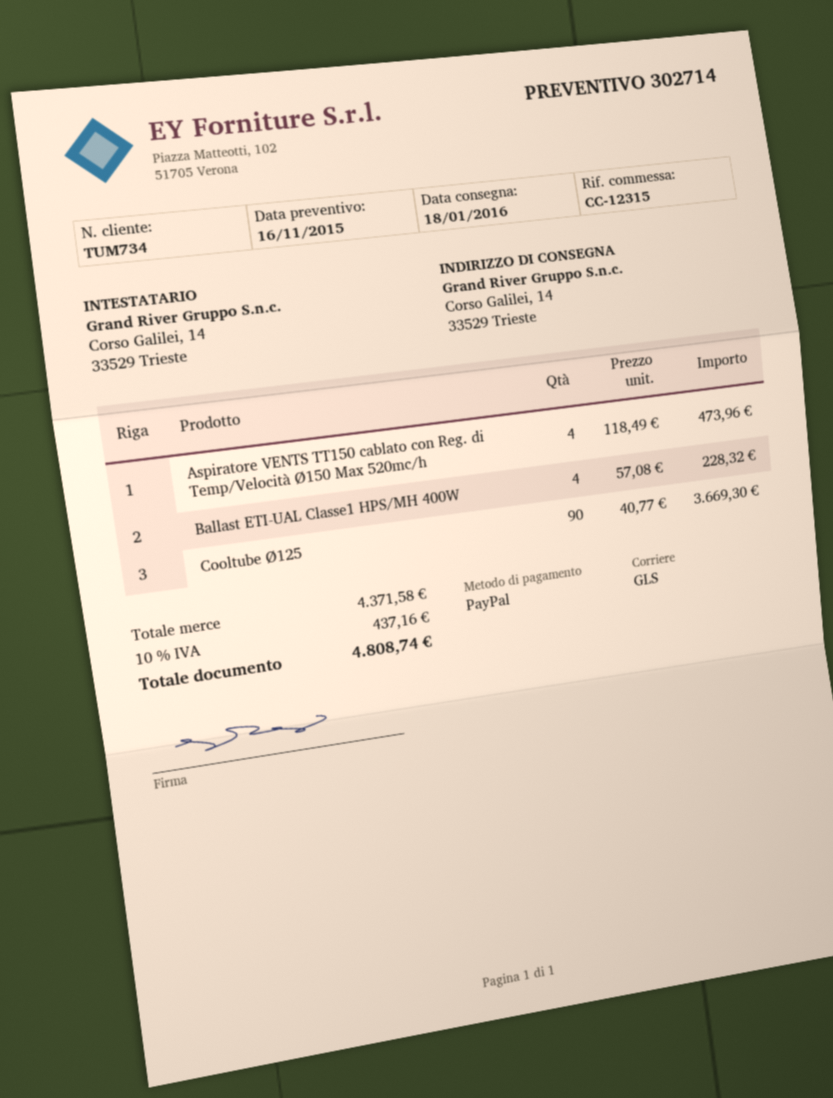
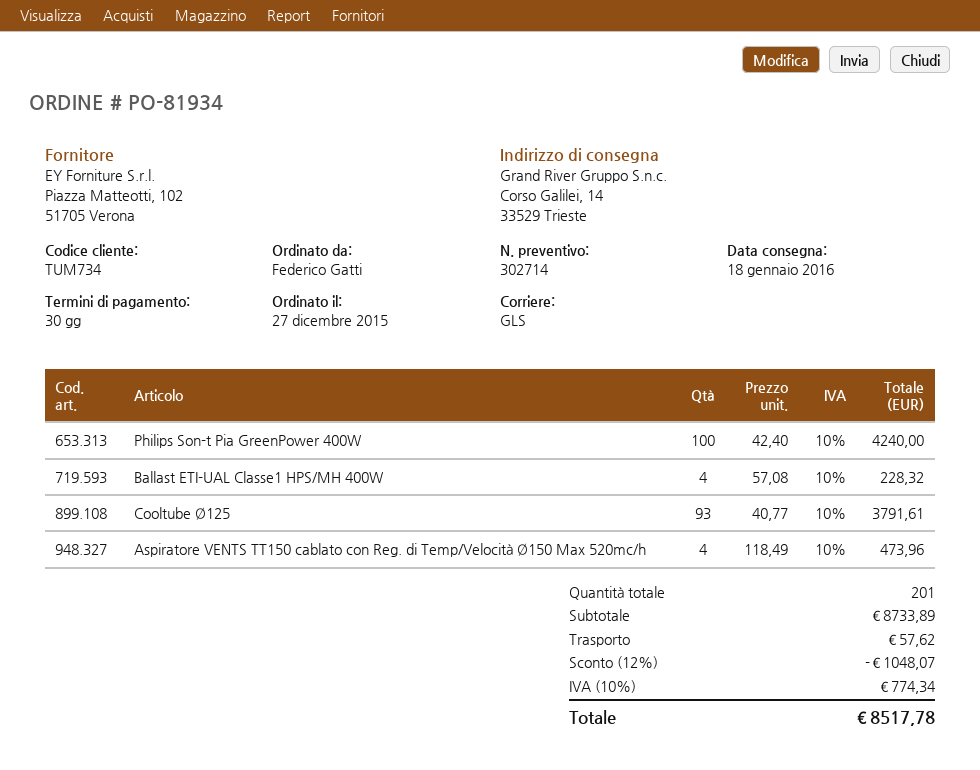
Cooltube Ø125: 90 x 40.77 = 3669.30 -> 93 x 40.77 = 3791.61
Philips Son-t Pia GreenPower 400W: none -> 100 x 42.40 = 4240.00
subtotal: 4371.58 -> 8733.89
discount: none -> 12% = 1048.07
shipping: none -> 57.62
tax: 10% = 437.16 -> 10% = 774.34
total: 4808.74 -> 8517.78

